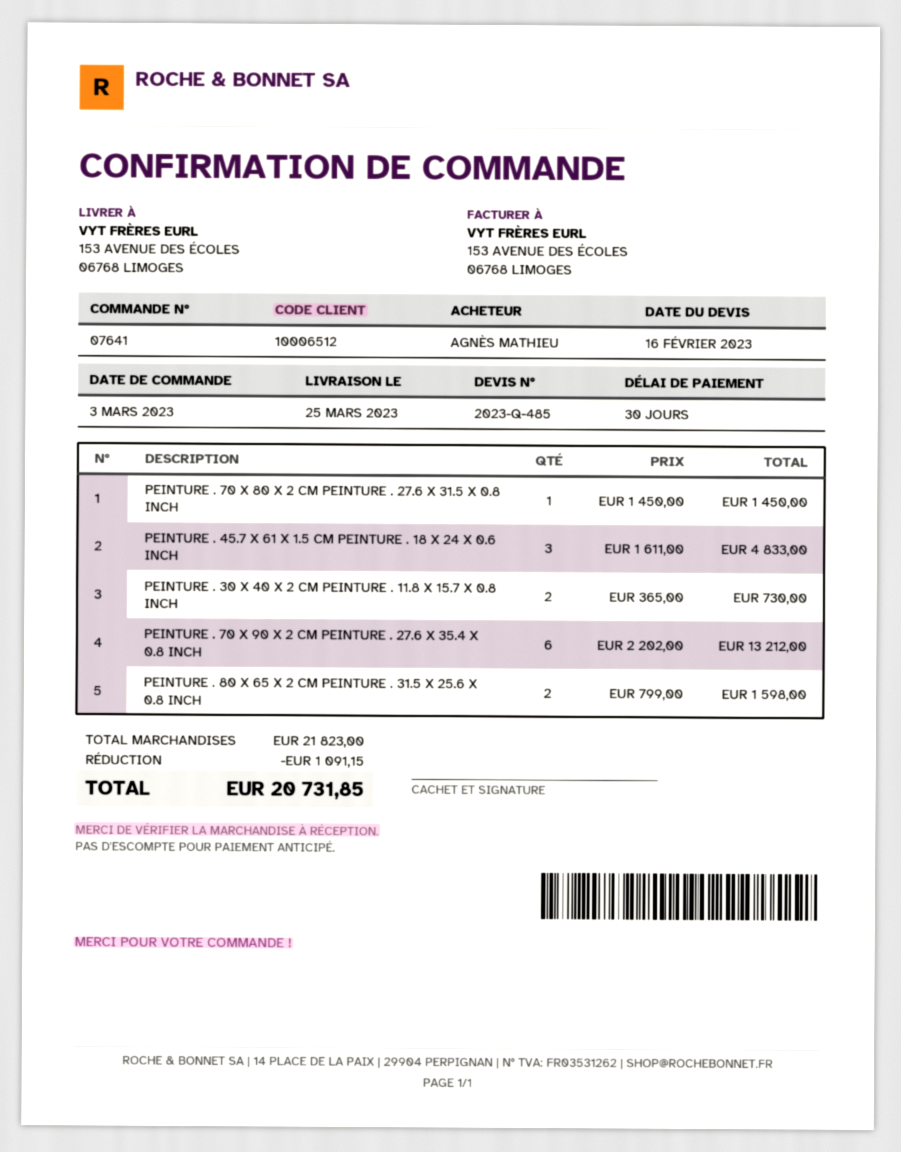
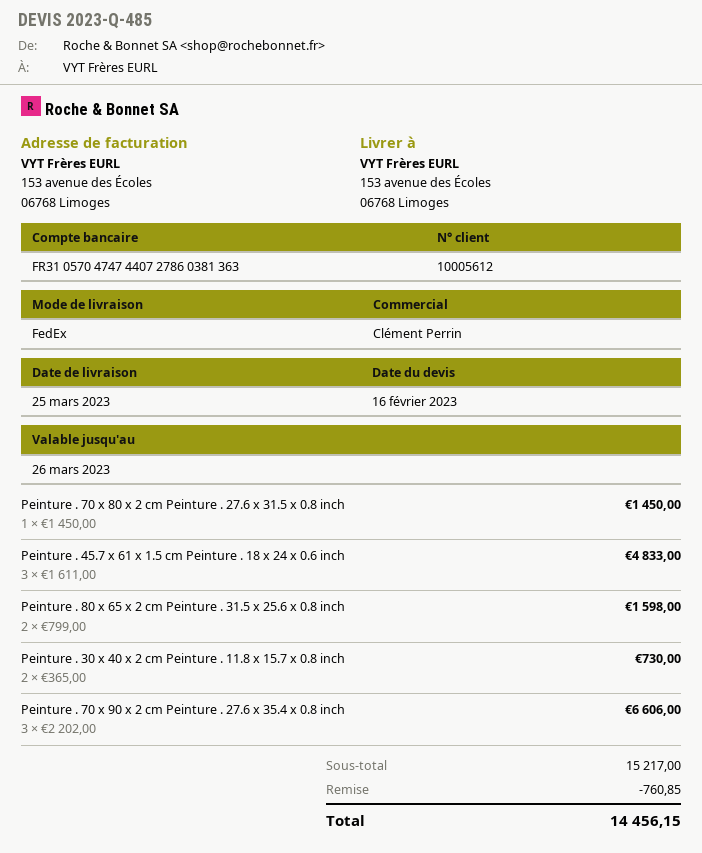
customer number: 10006512 -> 10005612
PEINTURE . 70 X 90 X 2 CM PEINTURE . 27.6 X 35.4 X 0.8 INCH: 6 x 2202.00 = 13212.00 -> 3 x 2202.00 = 6606.00
subtotal: 21823.00 -> 15217.00
discount: 1091.15 -> 760.85
total: 20731.85 -> 14456.15

